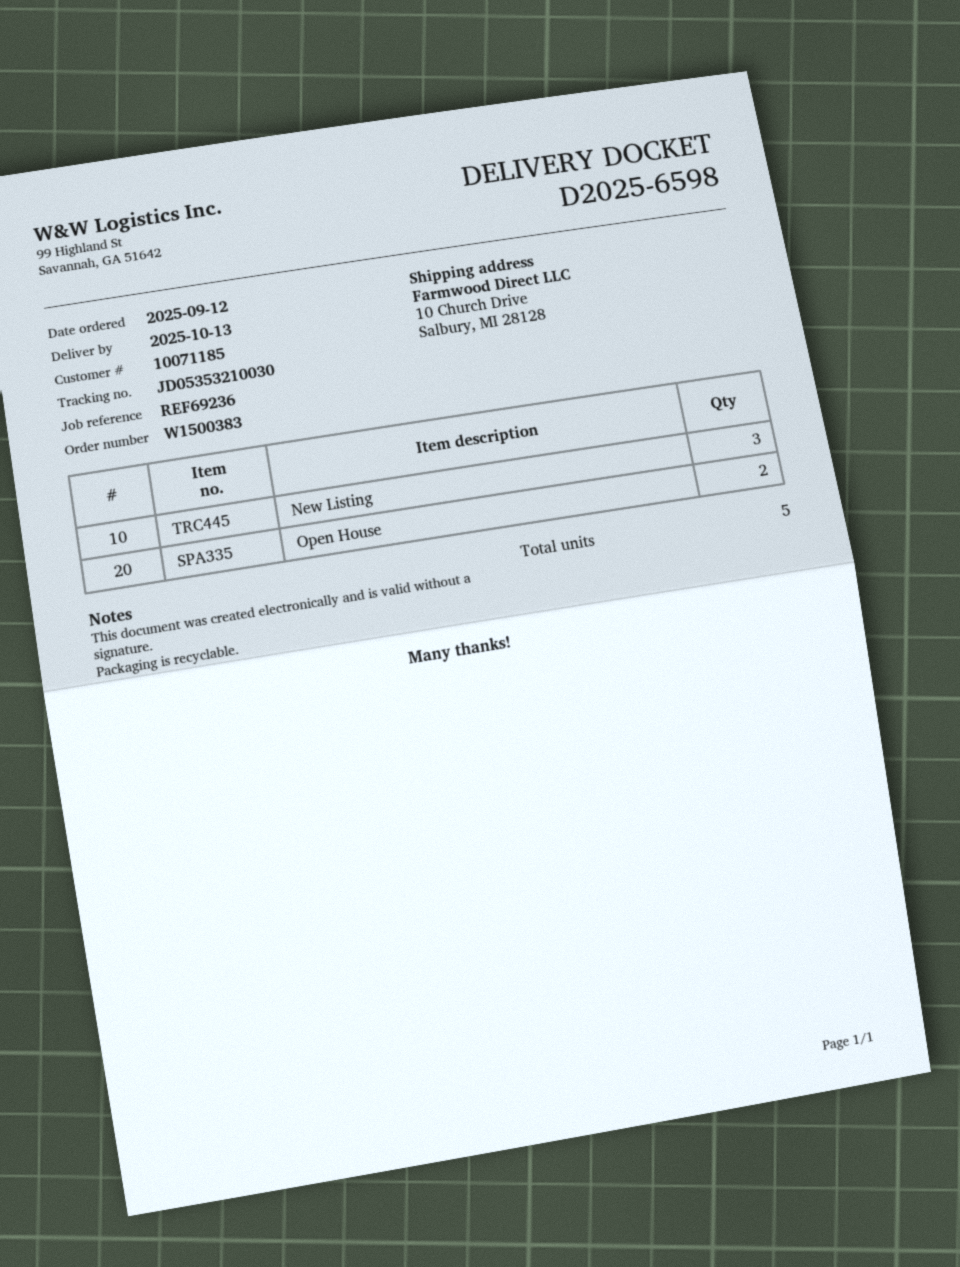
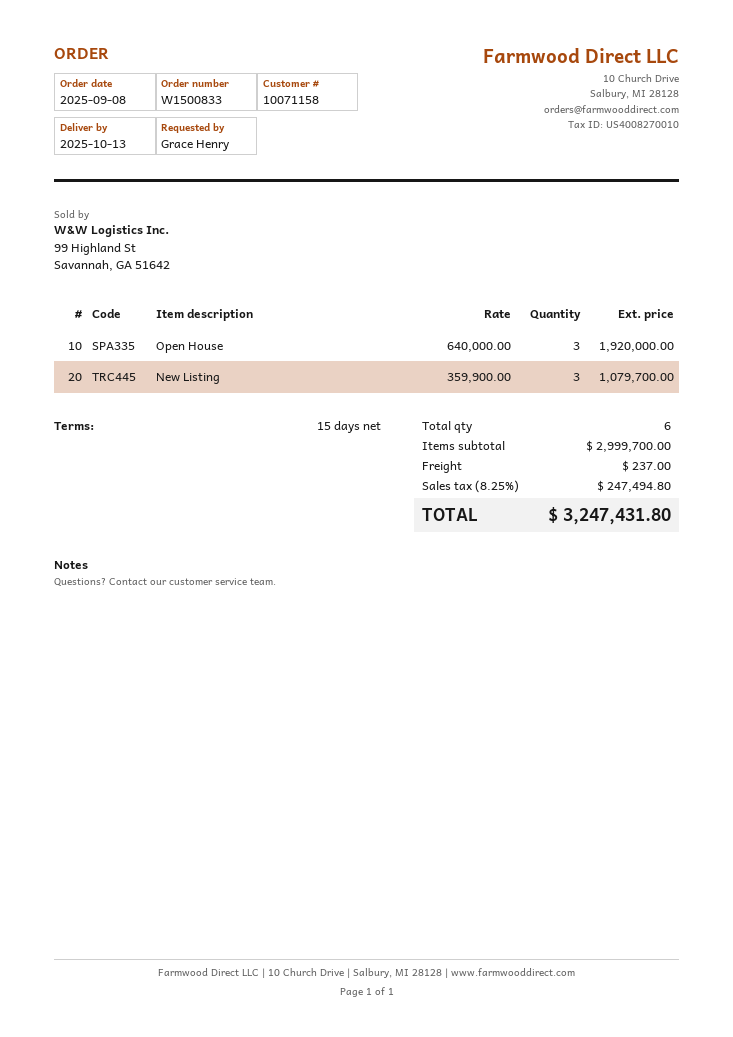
order number: W1500383 -> W1500833
order date: 2025-09-12 -> 2025-09-08
customer number: 10071185 -> 10071158
Open House: 2 -> 3
total quantity: 5 -> 6

